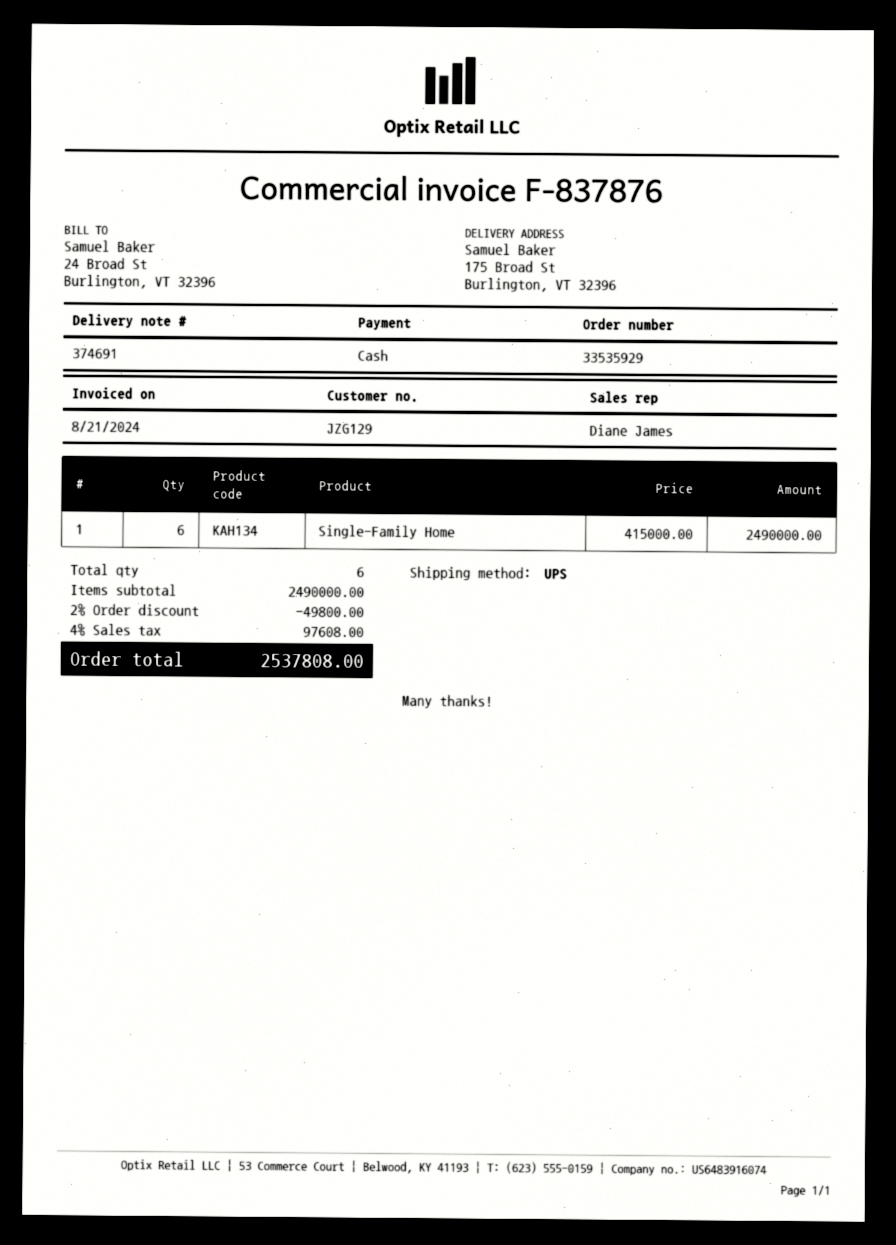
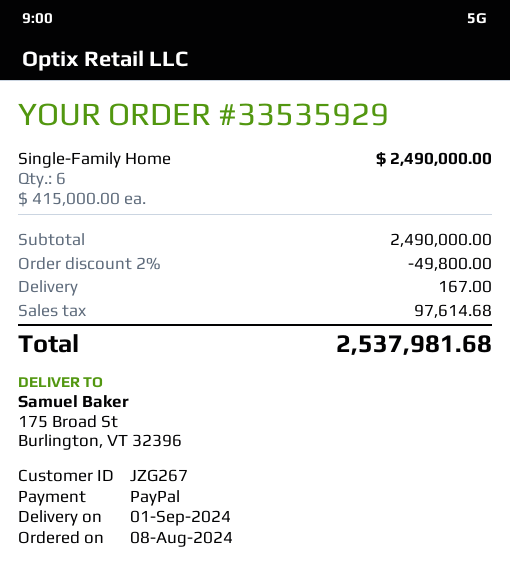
customer number: JZG129 -> JZG267
payment method: cash -> PayPal
shipping: none -> 167.00
tax: 97608.00 -> 97614.68
total: 2537808.00 -> 2537981.68

